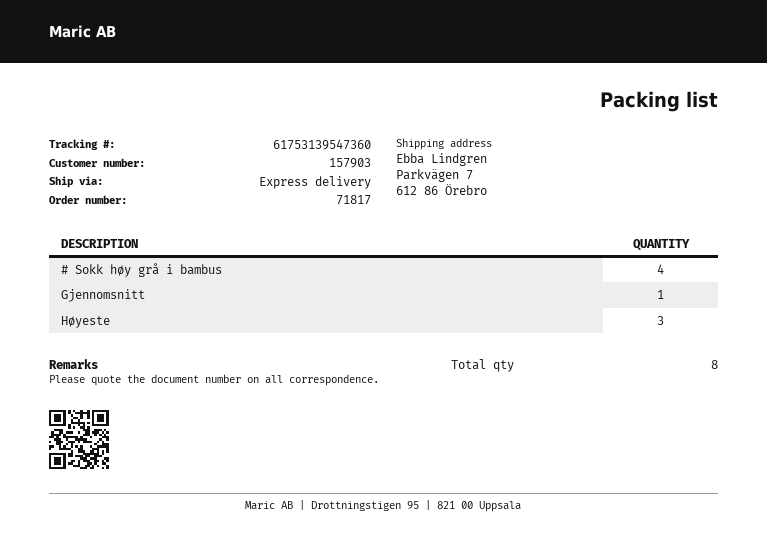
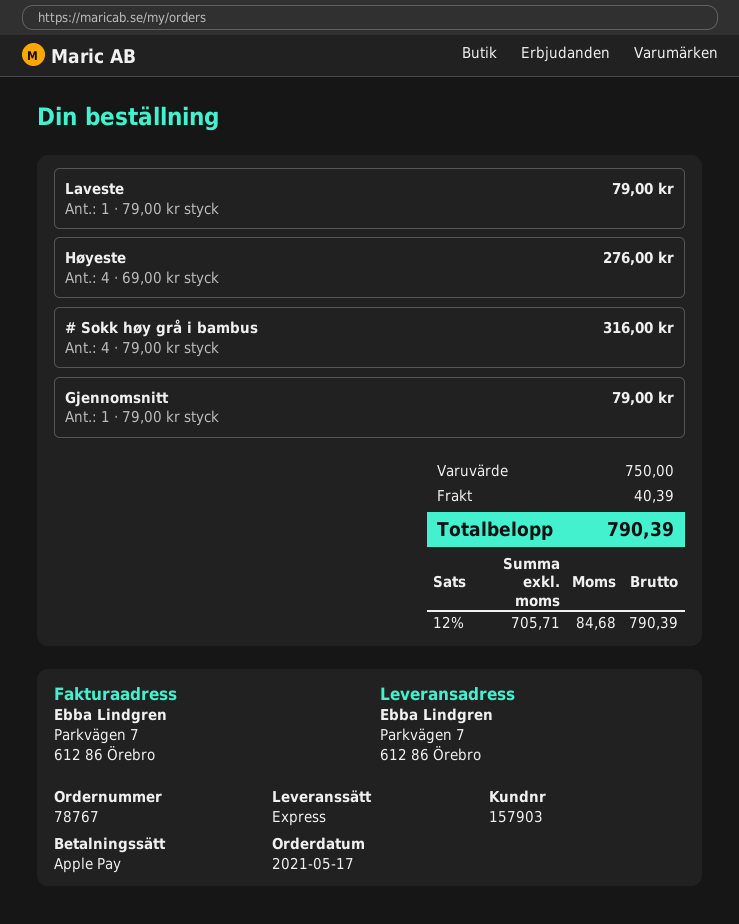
order number: 71817 -> 78767
Høyeste: 3 -> 4
Laveste: none -> 1

